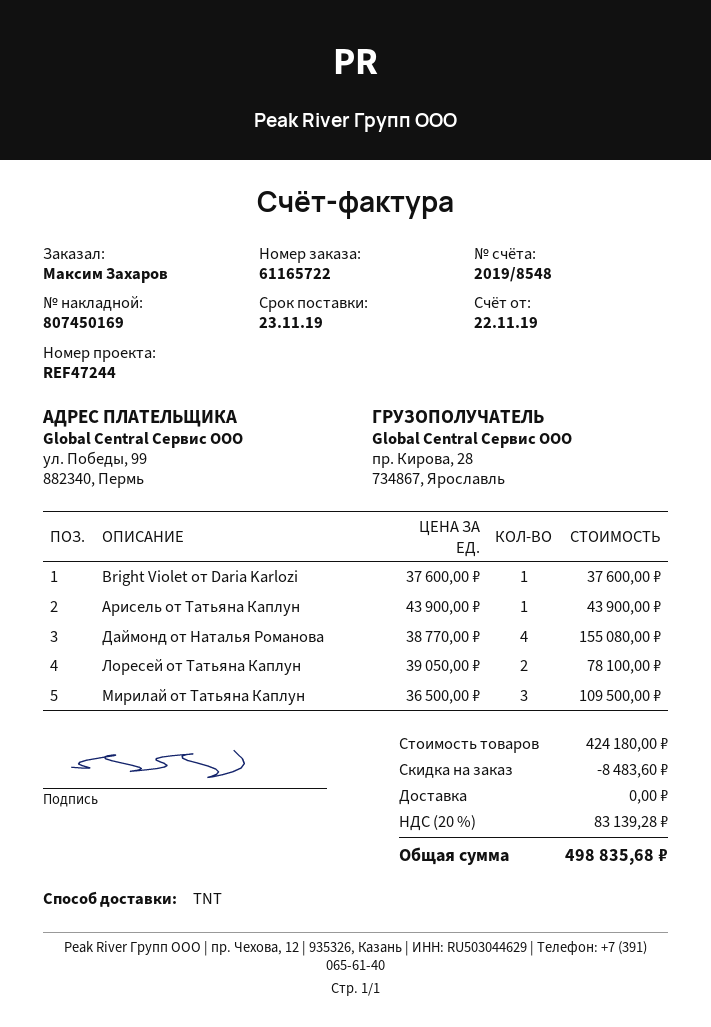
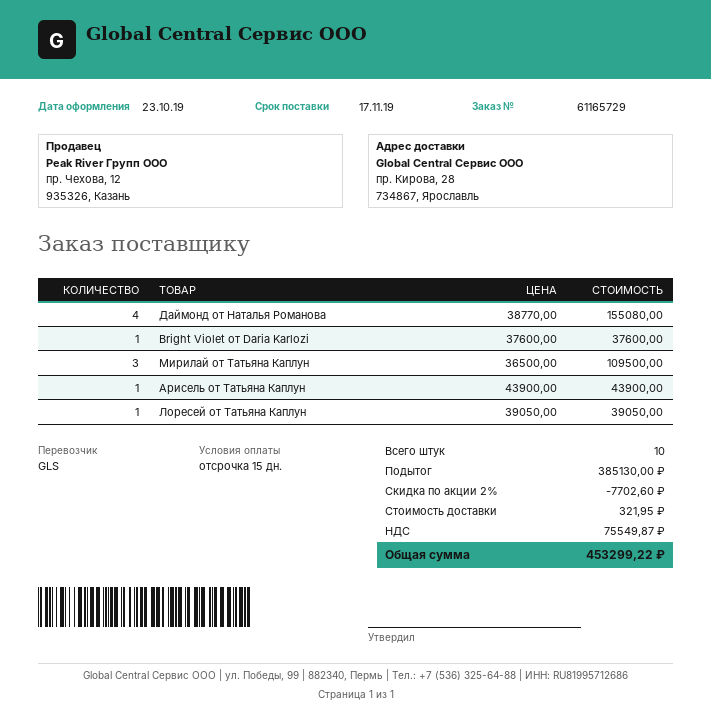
order number: 61165722 -> 61165729
delivery date: 2019-11-23 -> 2019-11-17
shipping method: TNT -> GLS
Лоресей от Татьяна Каплун: 2 x 39050.00 = 78100.00 -> 1 x 39050.00 = 39050.00
subtotal: 424180.00 -> 385130.00
discount: 8483.60 -> 7702.60
shipping: 0.00 -> 321.95
tax: 83139.28 -> 75549.87
total: 498835.68 -> 453299.22

